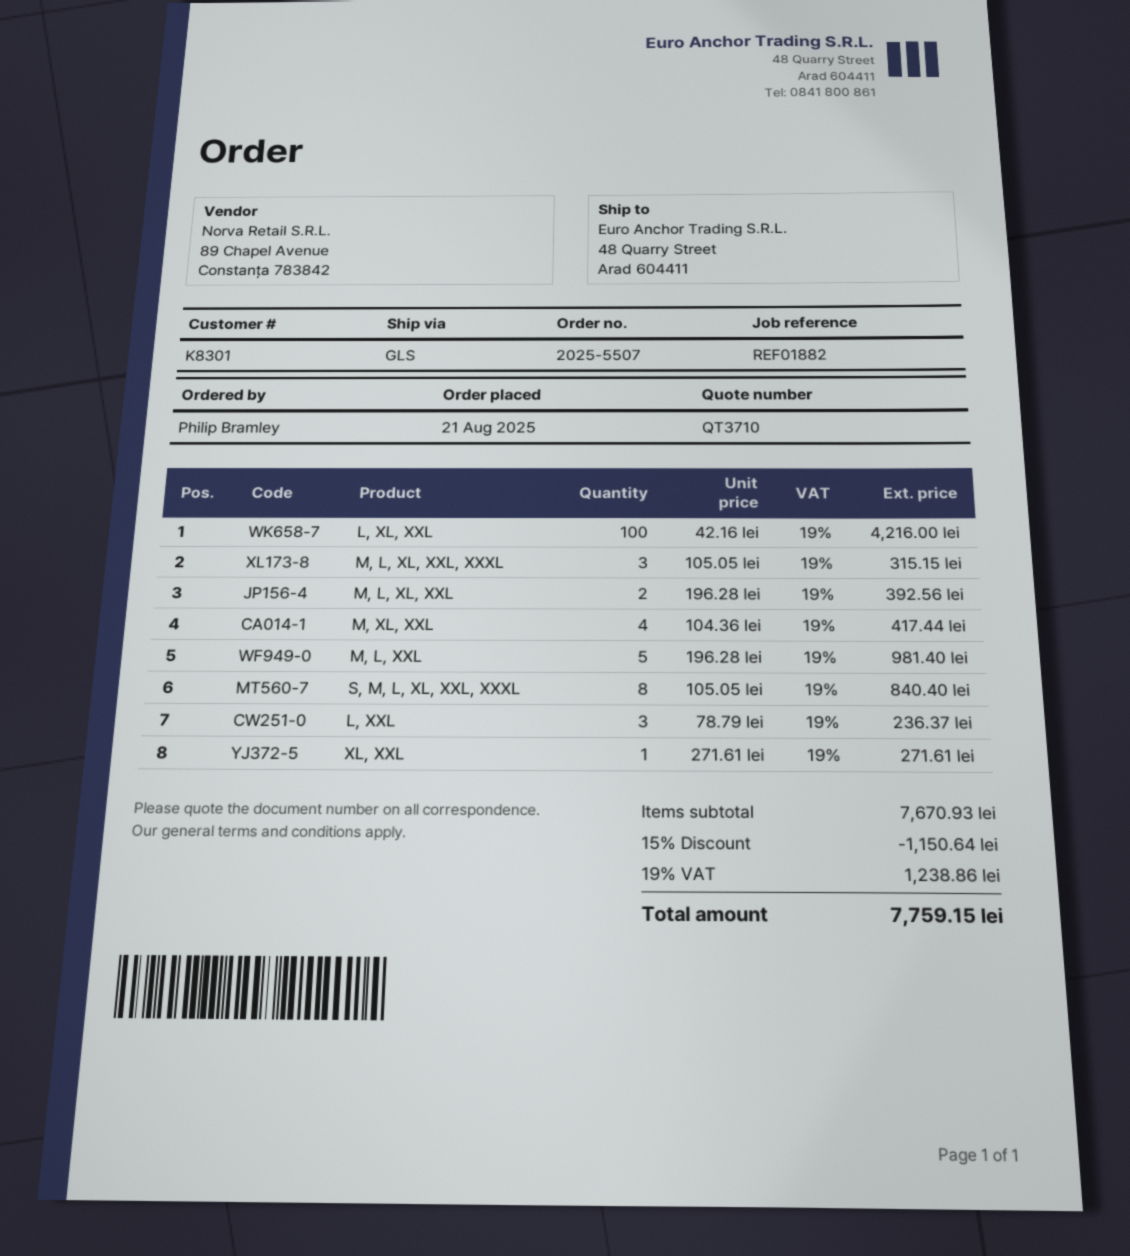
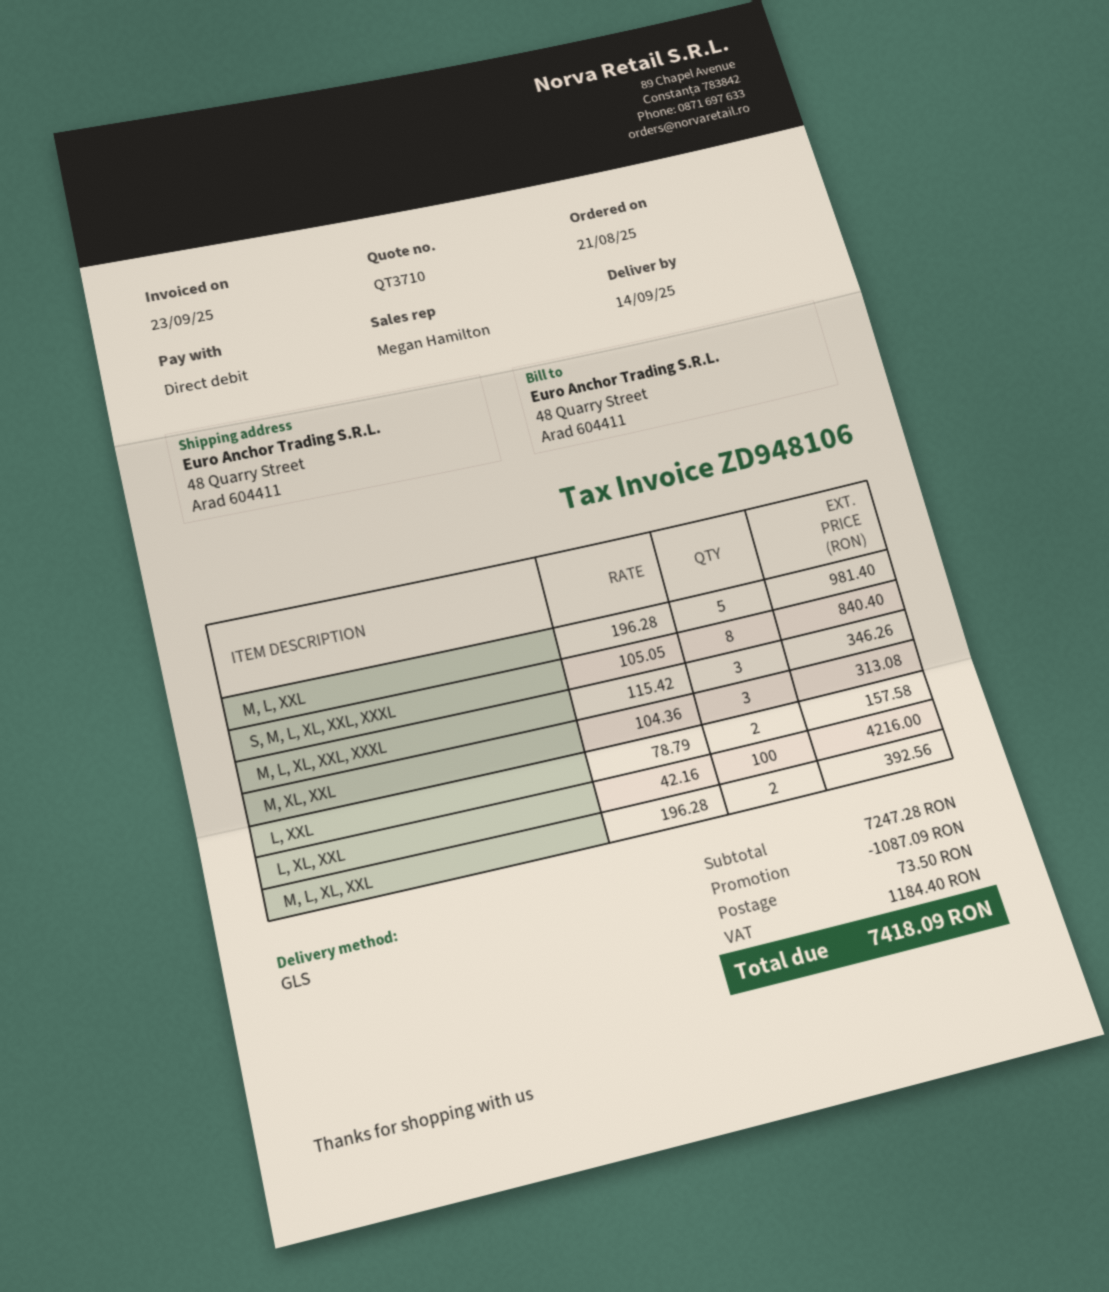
M, L, XL, XXL, XXXL: 3 x 105.05 = 315.15 -> 3 x 115.42 = 346.26
M, XL, XXL: 4 x 104.36 = 417.44 -> 3 x 104.36 = 313.08
L, XXL: 3 x 78.79 = 236.37 -> 2 x 78.79 = 157.58
XL, XXL: 1 x 271.61 = 271.61 -> none
subtotal: 7670.93 -> 7247.28
discount: 1150.64 -> 1087.09
shipping: none -> 73.50
tax: 1238.86 -> 1184.40
total: 7759.15 -> 7418.09

